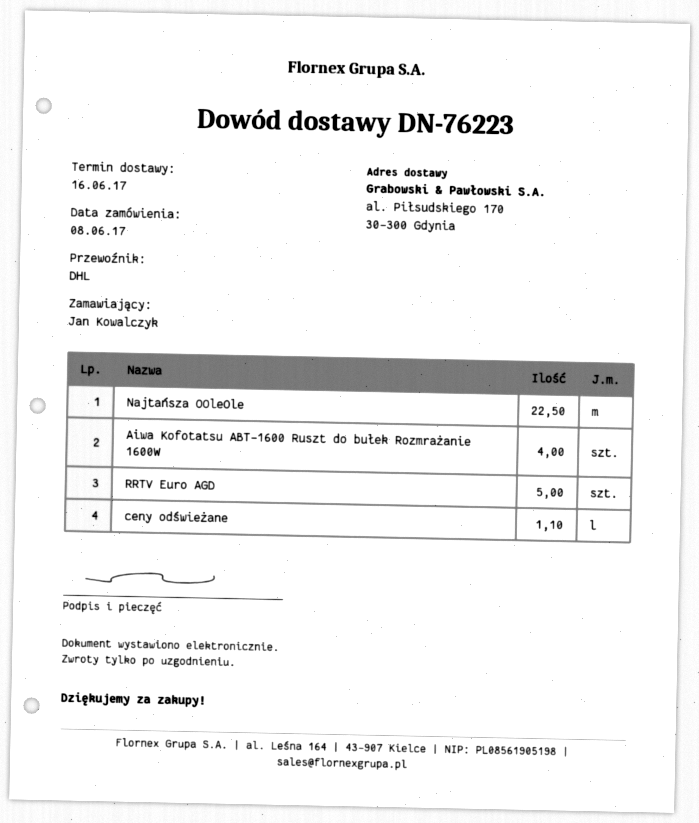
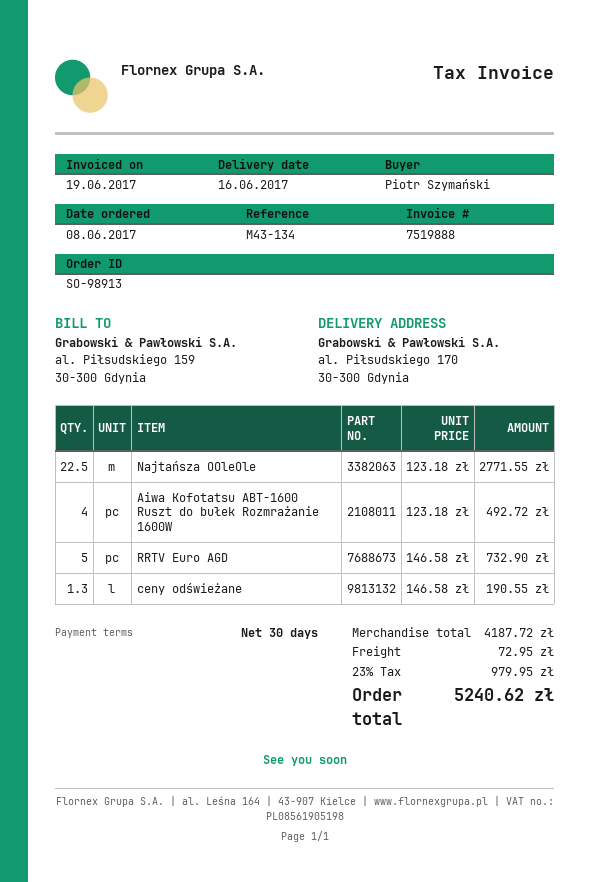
ordered by: Jan Kowalczyk -> Piotr Szymański
ceny odświeżane: 1.1 -> 1.3

